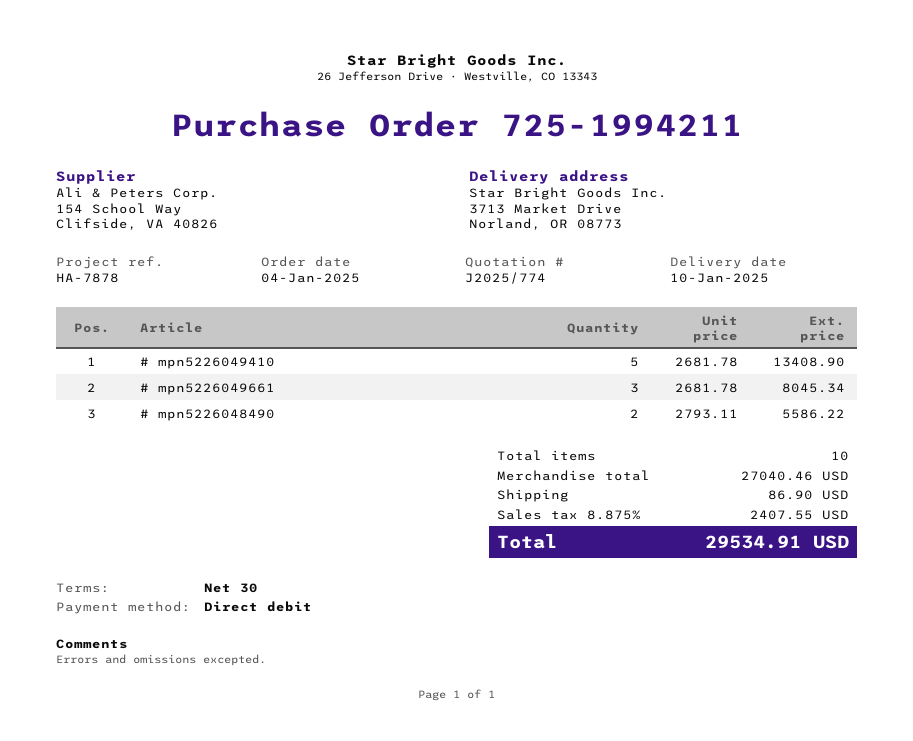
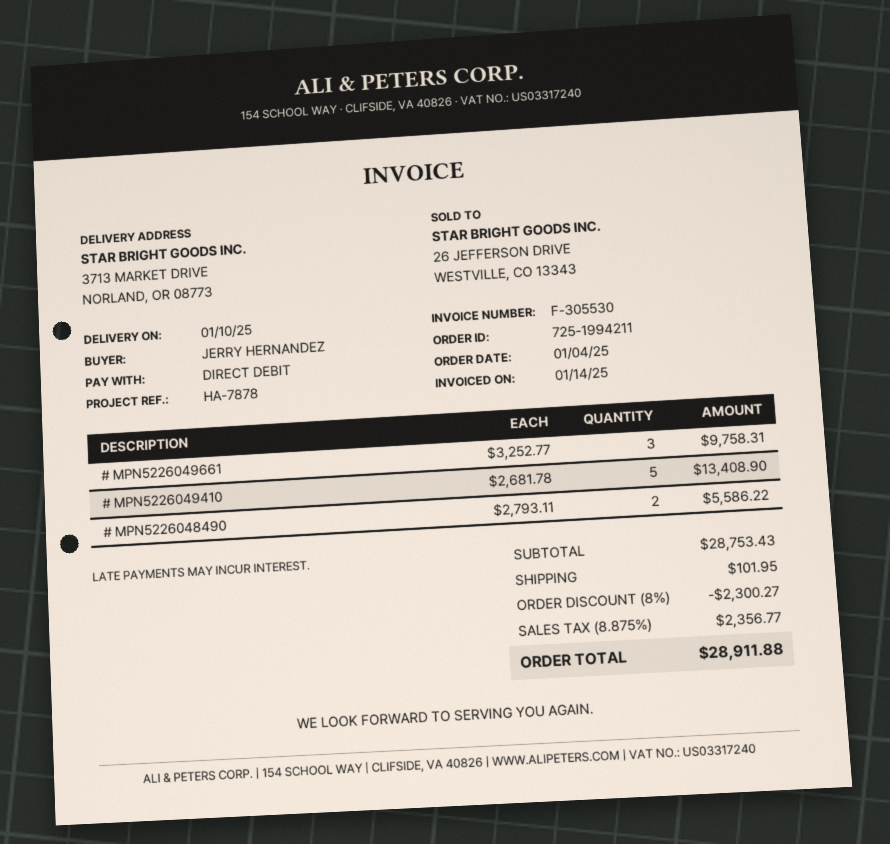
# mpn5226049661: 3 x 2681.78 = 8045.34 -> 3 x 3252.77 = 9758.31
subtotal: 27040.46 -> 28753.43
discount: none -> 8% = 2300.27
shipping: 86.90 -> 101.95
tax: 8.875% = 2407.55 -> 8.875% = 2356.77
total: 29534.91 -> 28911.88

